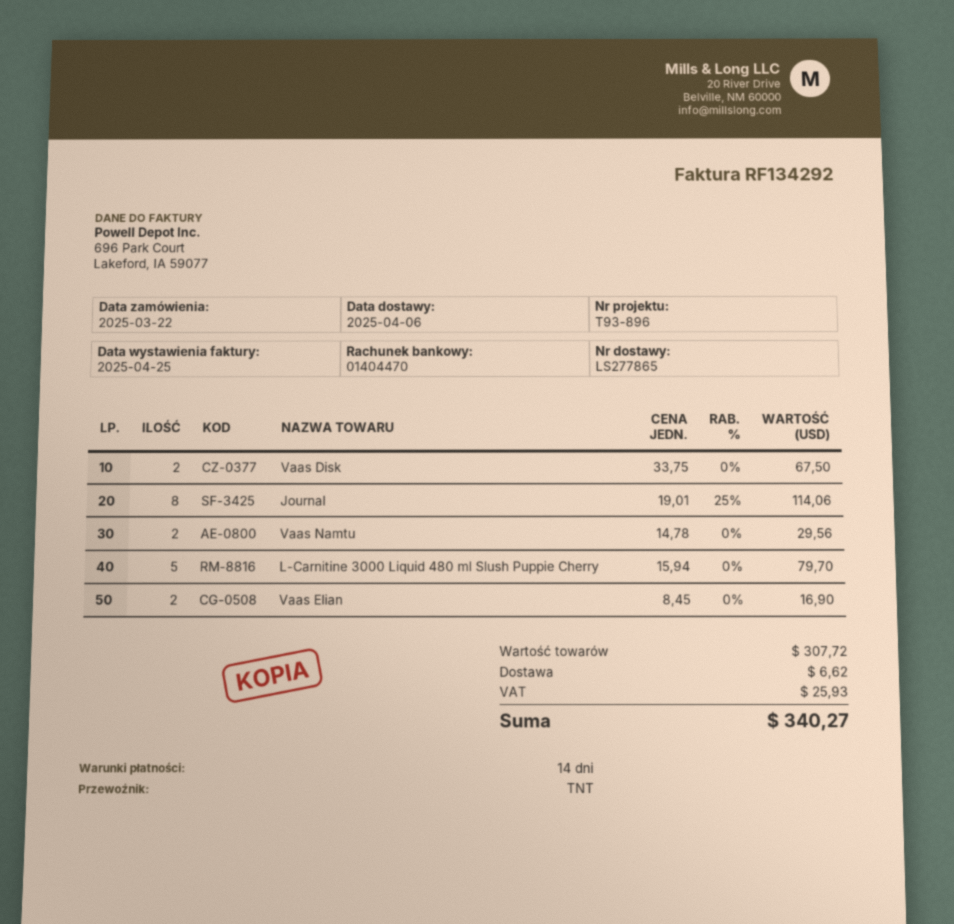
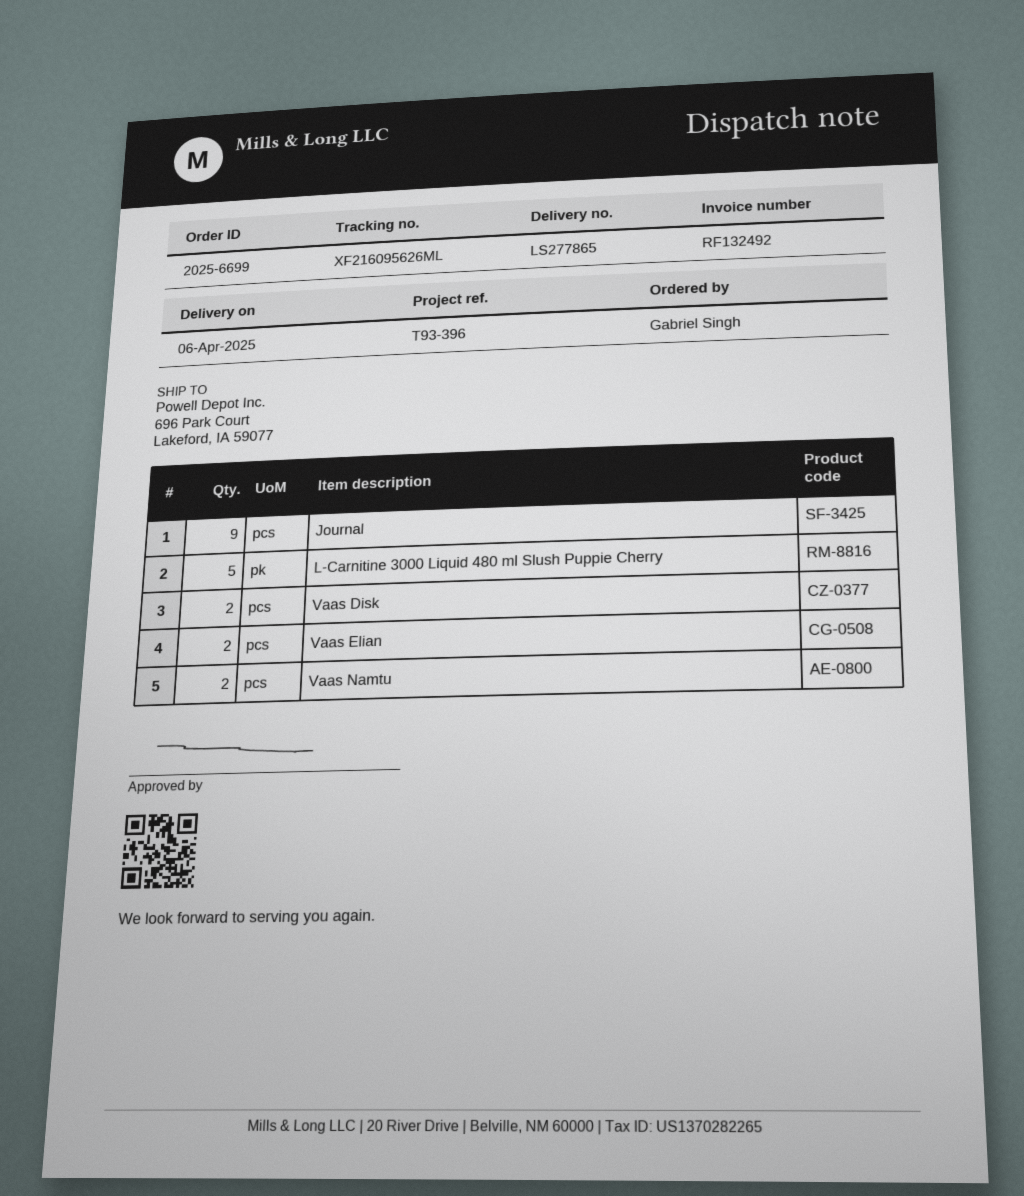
invoice number: RF134292 -> RF132492
reference: T93-896 -> T93-396
Journal: 8 -> 9

